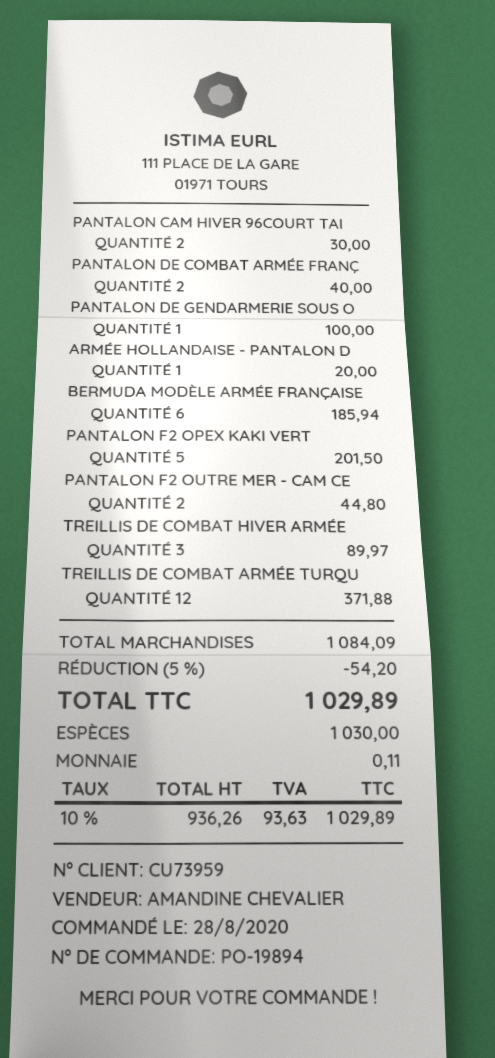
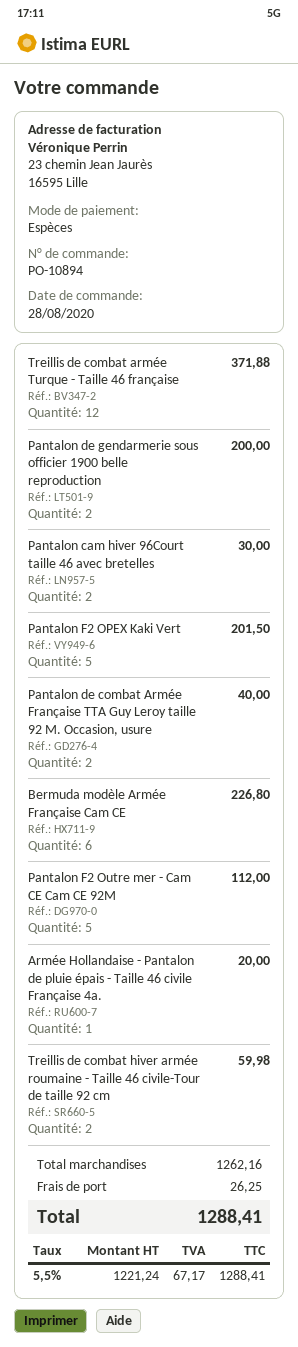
order number: PO-19894 -> PO-10894
PANTALON DE GENDARMERIE SOUS O: 1 for 100.00 -> 2 for 200.00
BERMUDA MODÈLE ARMÉE FRANÇAISE: 6 for 185.94 -> 6 for 226.80
PANTALON F2 OUTRE MER - CAM CE: 2 for 44.80 -> 5 for 112.00
TREILLIS DE COMBAT HIVER ARMÉE: 3 for 89.97 -> 2 for 59.98
subtotal: 1084.09 -> 1262.16
discount: 5% = 54.20 -> none
shipping: none -> 26.25
net: 936.26 -> 1221.24
tax: 10% = 93.63 -> 5.5% = 67.17
total: 1029.89 -> 1288.41

